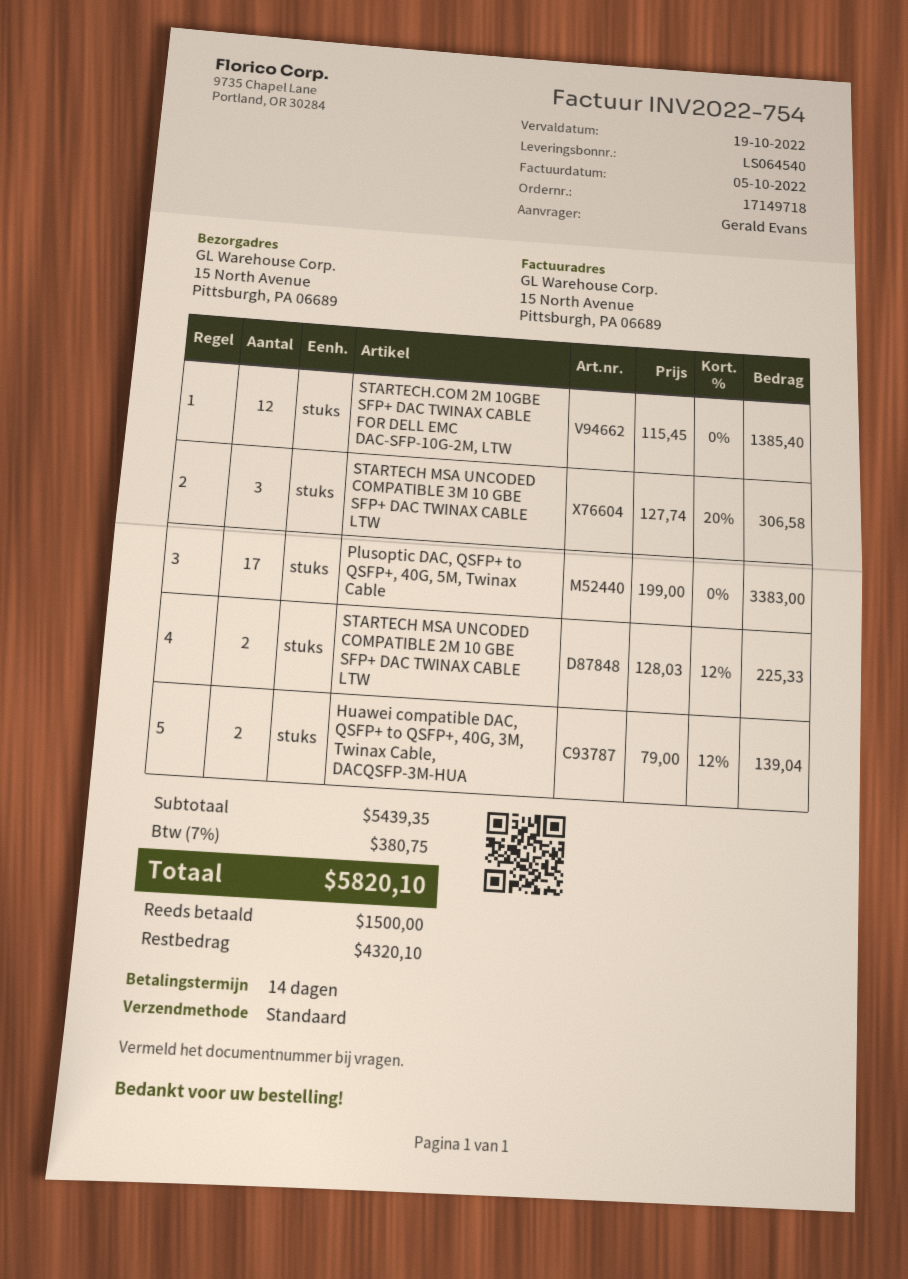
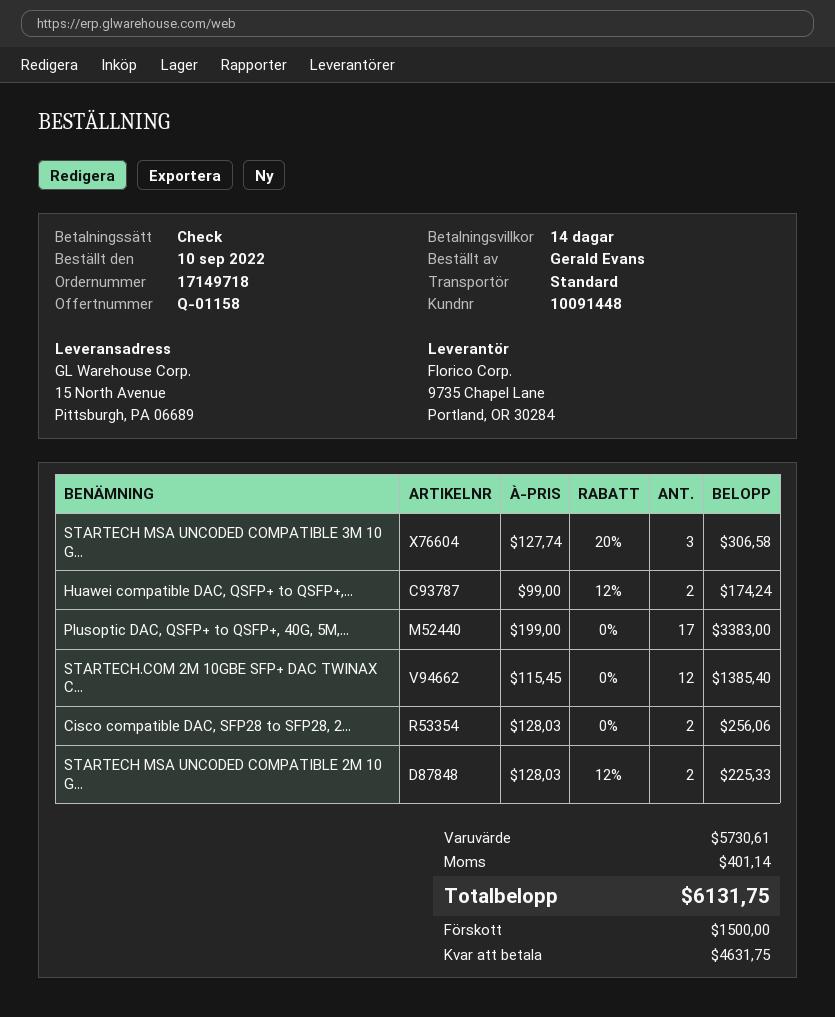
Huawei compatible DAC, QSFP+ to QSFP+, 40G, 3M, Twinax Cable, DACQSFP-3M-HUA: 2 x 79.00 - 12% = 139.04 -> 2 x 99.00 - 12% = 174.24
Cisco compatible DAC, SFP28 to SFP28, 2...: none -> 2 x 128.03 = 256.06
subtotal: 5439.35 -> 5730.61
tax: 380.75 -> 401.14
total: 5820.10 -> 6131.75
balance: 4320.10 -> 4631.75

